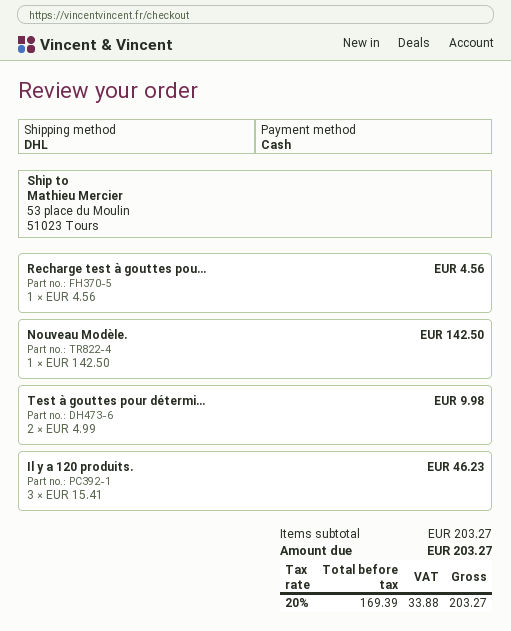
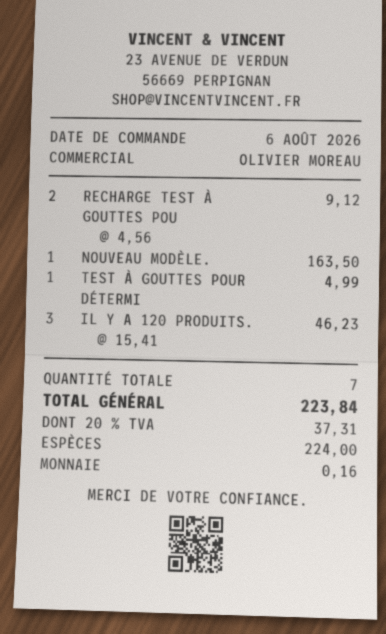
Recharge test à gouttes pou...: 1 x 4.56 = 4.56 -> 2 x 4.56 = 9.12
Nouveau Modèle.: 1 x 142.50 = 142.50 -> 1 x 163.50 = 163.50
Test à gouttes pour détermi...: 2 x 4.99 = 9.98 -> 1 x 4.99 = 4.99
tax: 20% = 33.88 -> 20% = 37.31
total: 203.27 -> 223.84

